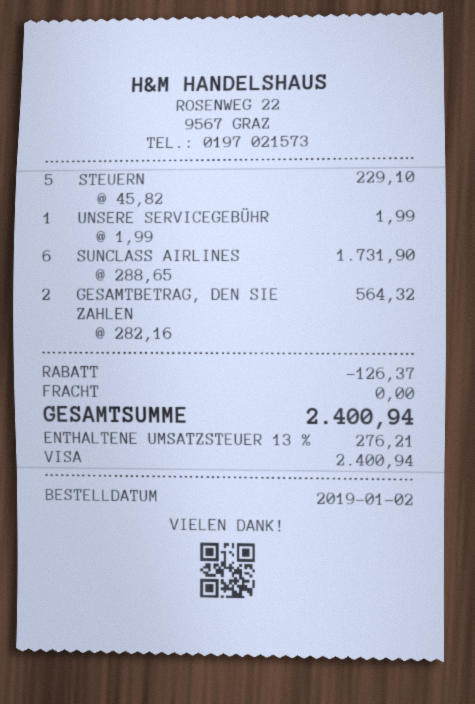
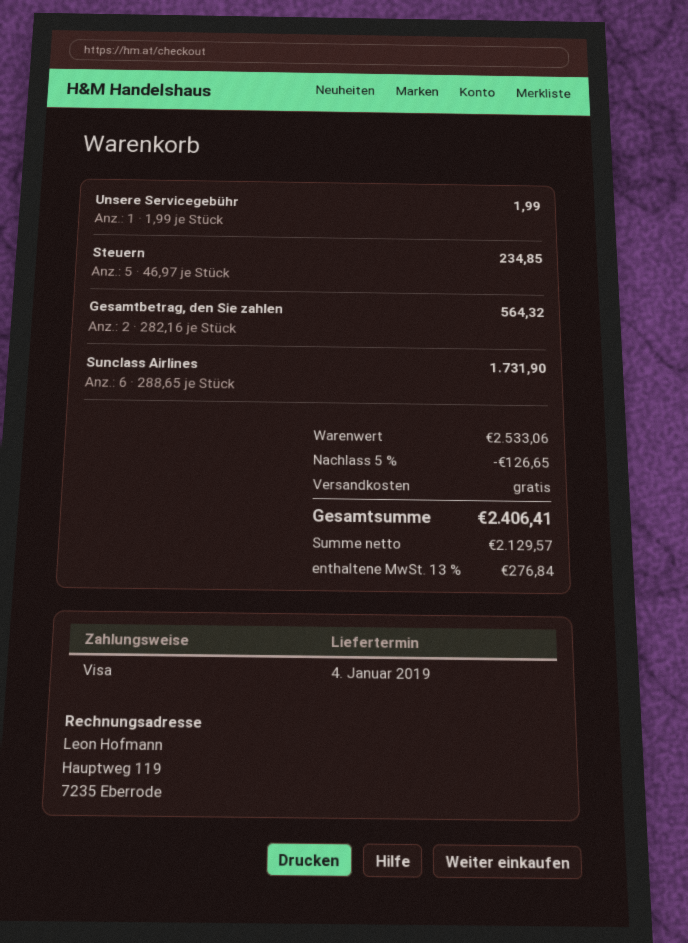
STEUERN: 5 x 45.82 = 229.10 -> 5 x 46.97 = 234.85
discount: 126.37 -> 126.65
tax: 13% = 276.21 -> 13% = 276.84
total: 2400.94 -> 2406.41

